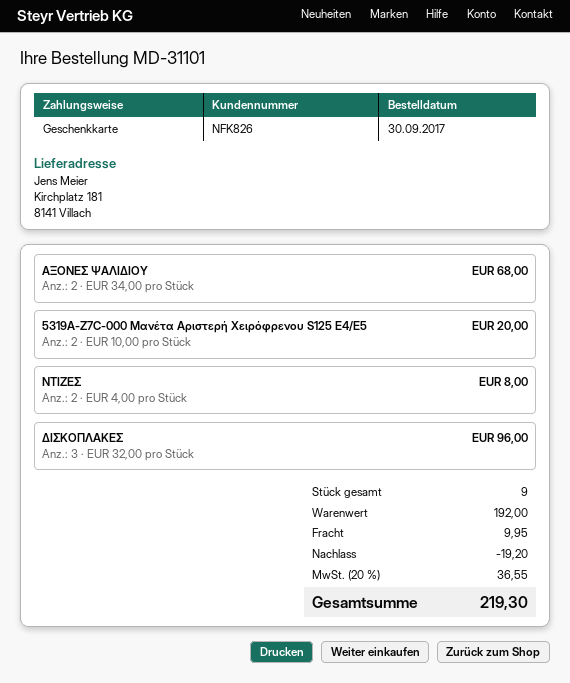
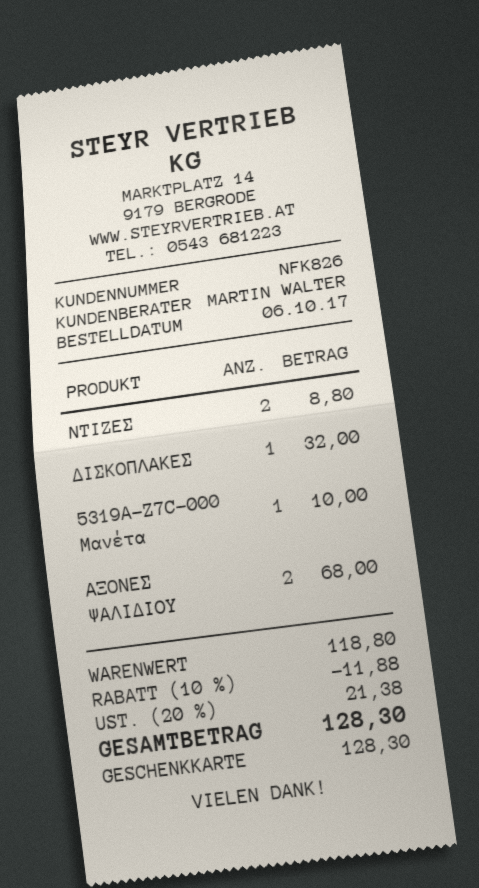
order date: 2017-09-30 -> 2017-10-06
5319A-Z7C-000 Μανέτα Αριστερή Χειρόφρενου S125 E4/E5: 2 for 20.00 -> 1 for 10.00
ΝΤΙΖΕΣ: 2 for 8.00 -> 2 for 8.80
ΔΙΣΚΟΠΛΑΚΕΣ: 3 for 96.00 -> 1 for 32.00
subtotal: 192.00 -> 118.80
discount: 19.20 -> 11.88
shipping: 9.95 -> none
tax: 20% = 36.55 -> 20% = 21.38
total: 219.30 -> 128.30

